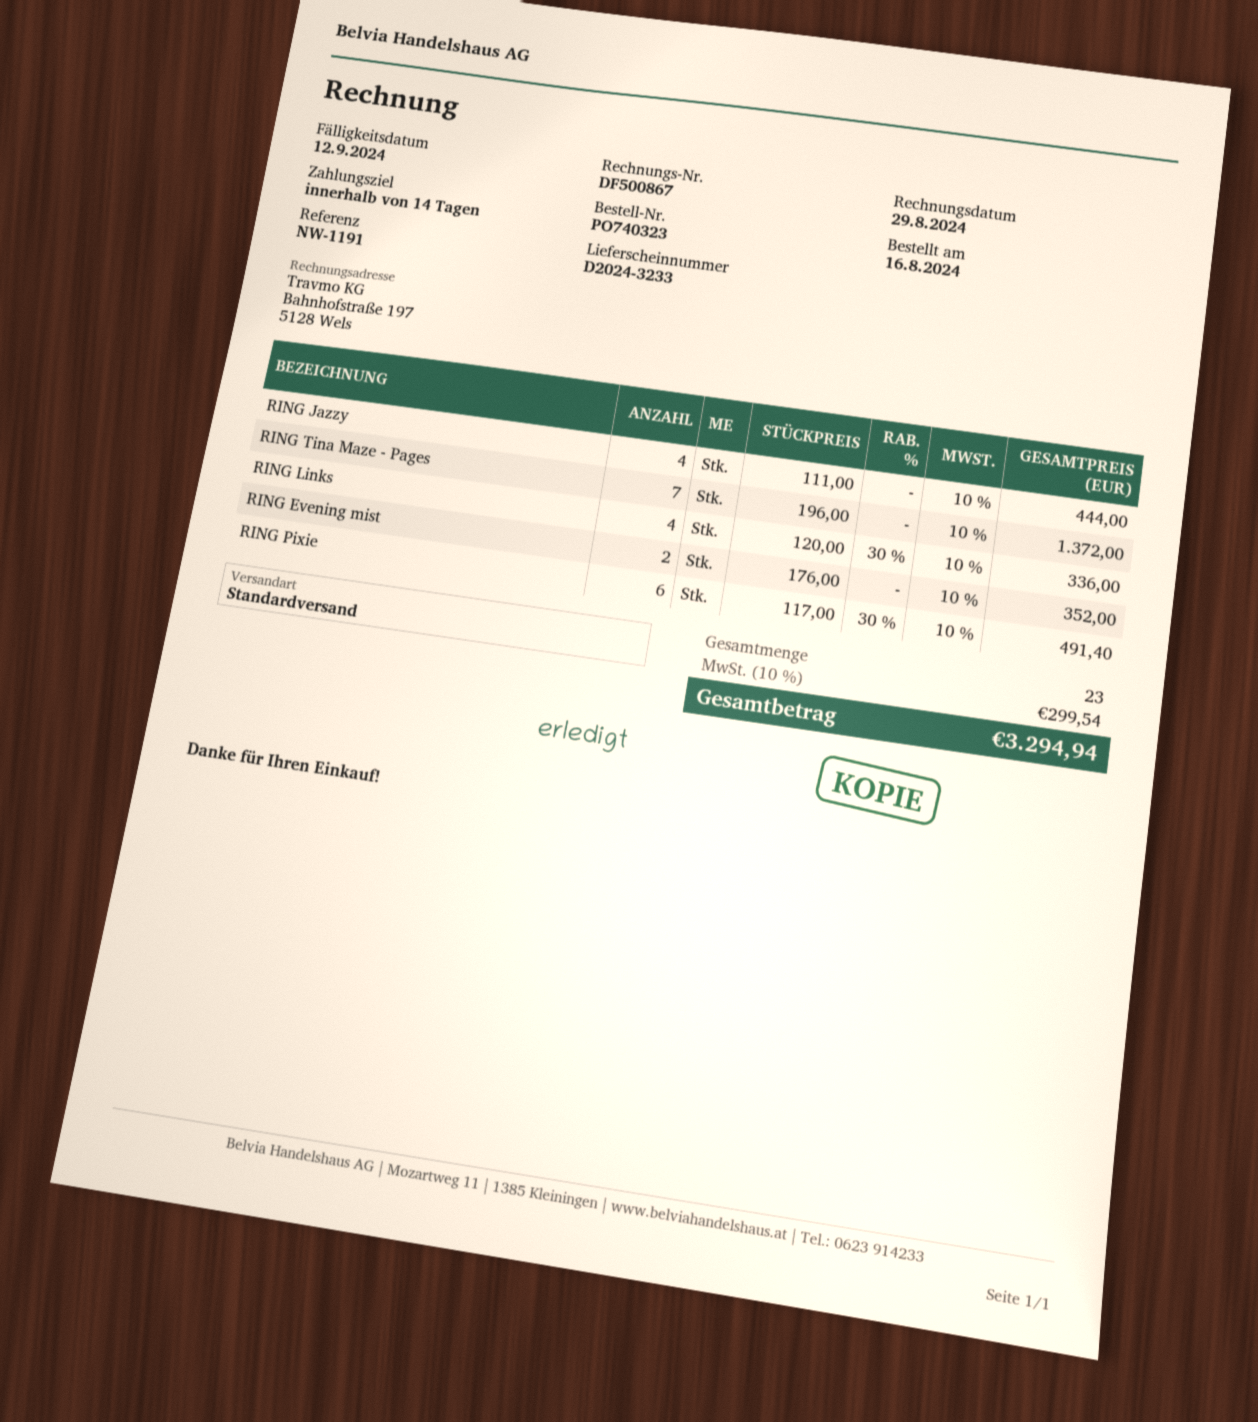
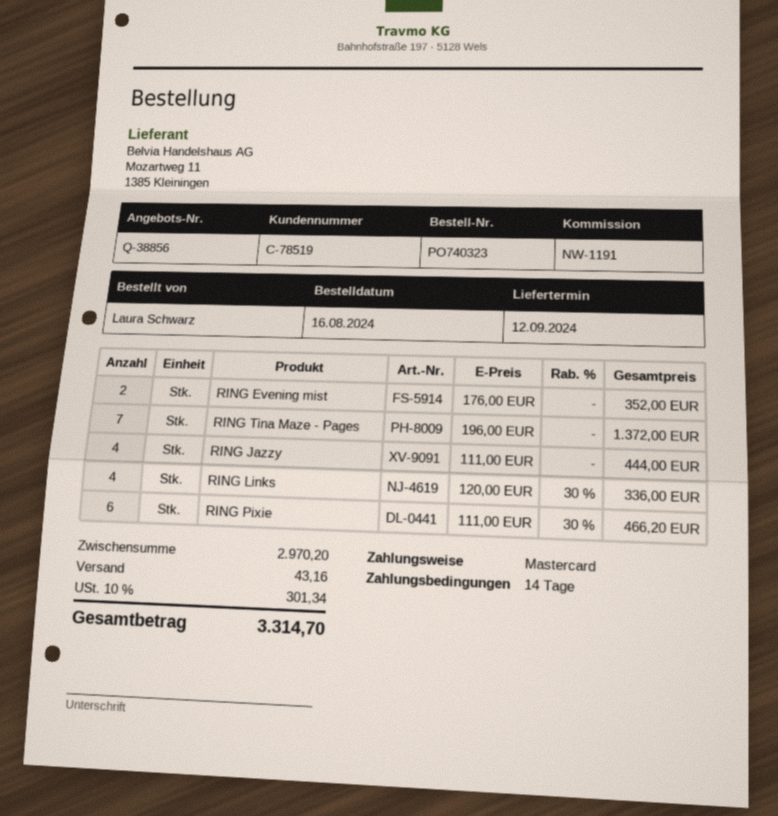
RING Pixie: 6 x 117.00 - 30% = 491.40 -> 6 x 111.00 - 30% = 466.20
shipping: none -> 43.16
tax: 10% = 299.54 -> 10% = 301.34
total: 3294.94 -> 3314.70

